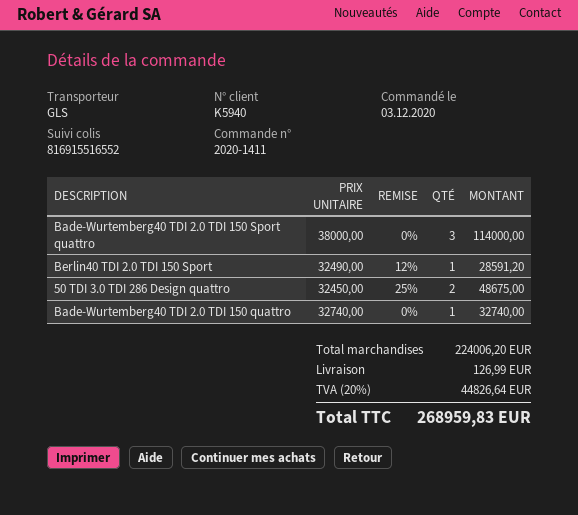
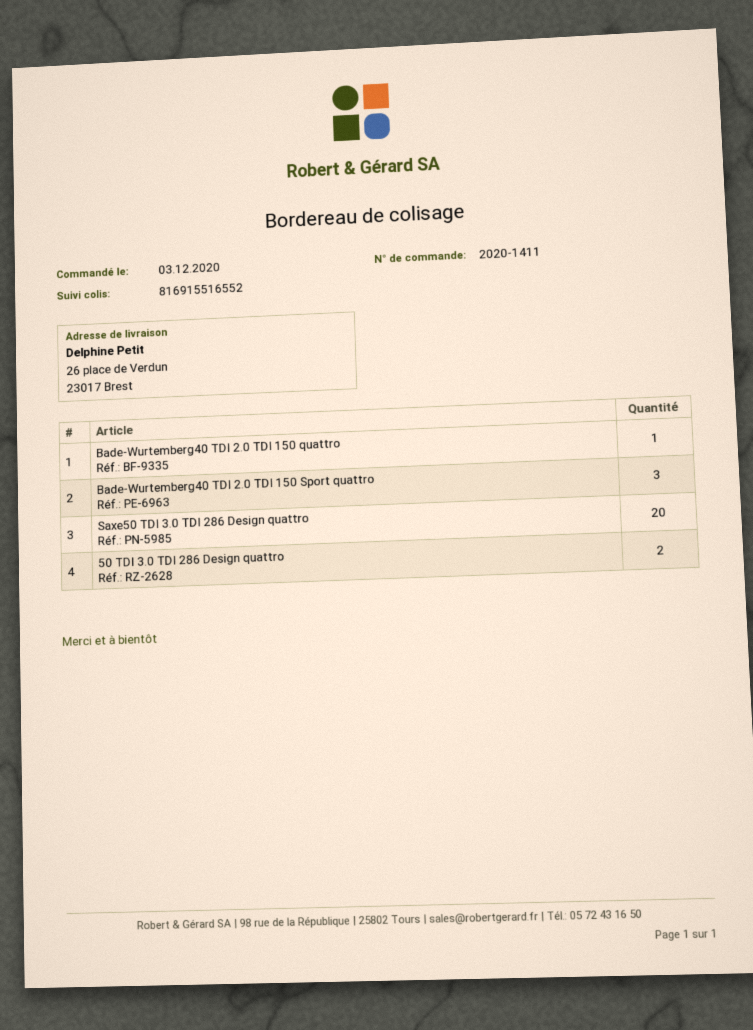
Berlin40 TDI 2.0 TDI 150 Sport: 1 -> none
Saxe50 TDI 3.0 TDI 286 Design quattro: none -> 20

